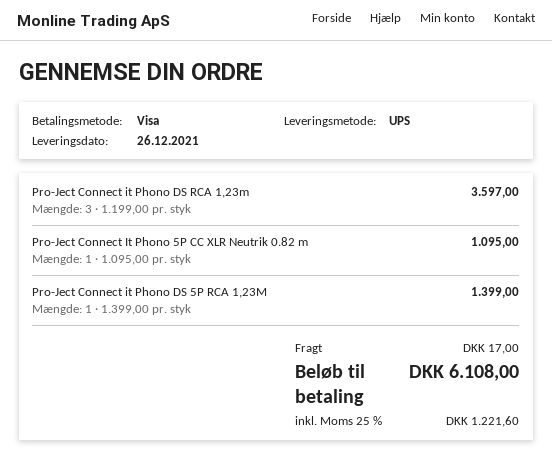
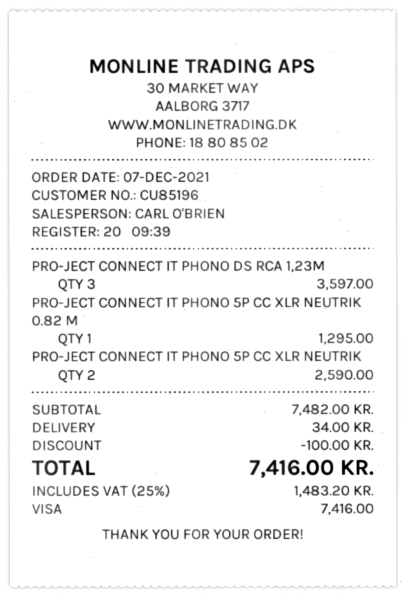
Pro-Ject Connect It Phono 5P CC XLR Neutrik 0.82 m: 1 for 1095.00 -> 1 for 1295.00
Pro-Ject Connect it Phono DS 5P RCA 1,23M: 1 for 1399.00 -> none
PRO-JECT CONNECT IT PHONO 5P CC XLR NEUTRIK: none -> 2 for 2590.00
discount: none -> 100.00
shipping: 17.00 -> 34.00
tax: 25% = 1221.60 -> 25% = 1483.20
total: 6108.00 -> 7416.00

